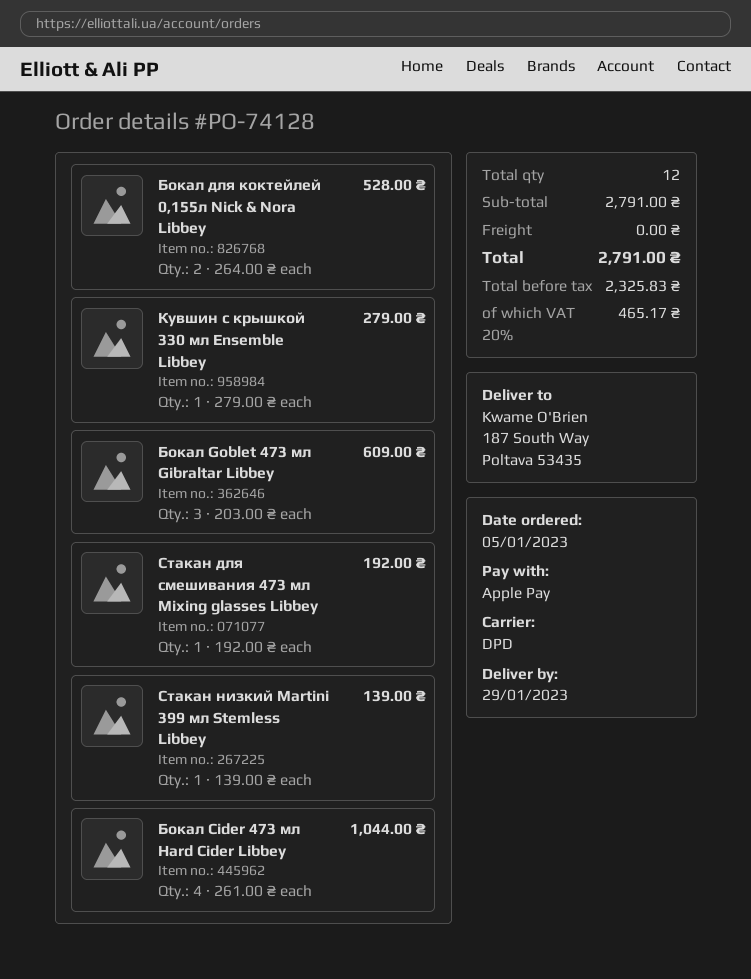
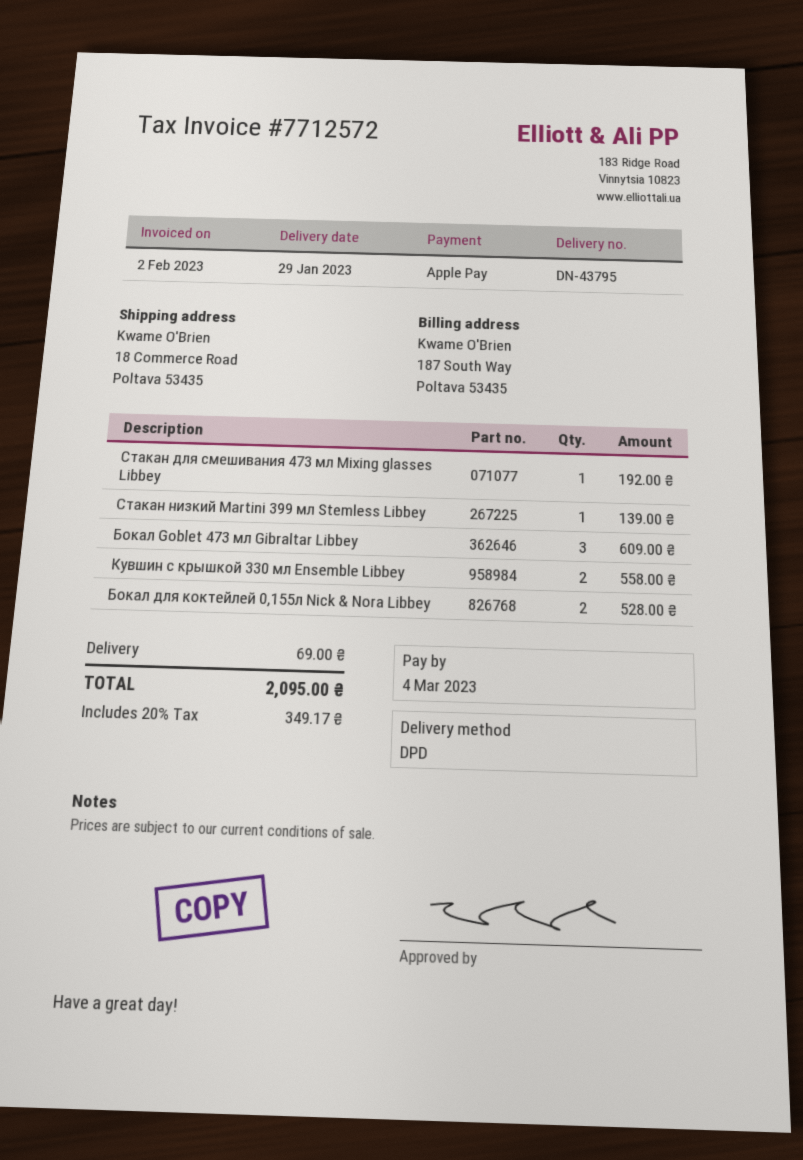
ship to: 187 South Way, Poltava 53435 -> 18 Commerce Road, Poltava 53435
Кувшин с крышкой 330 мл Ensemble Libbey: 1 for 279.00 -> 2 for 558.00
Бокал Cider 473 мл Hard Cider Libbey: 4 for 1044.00 -> none
shipping: 0.00 -> 69.00
tax: 20% = 465.17 -> 20% = 349.17
total: 2791.00 -> 2095.00

